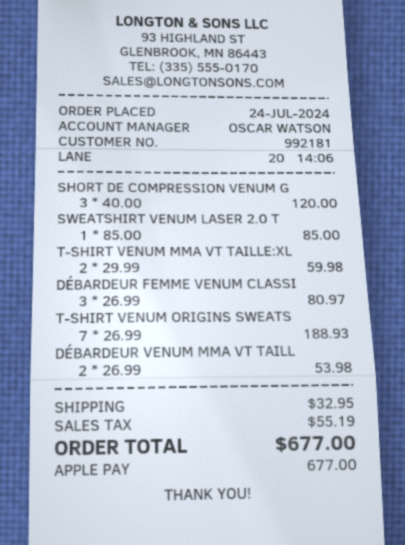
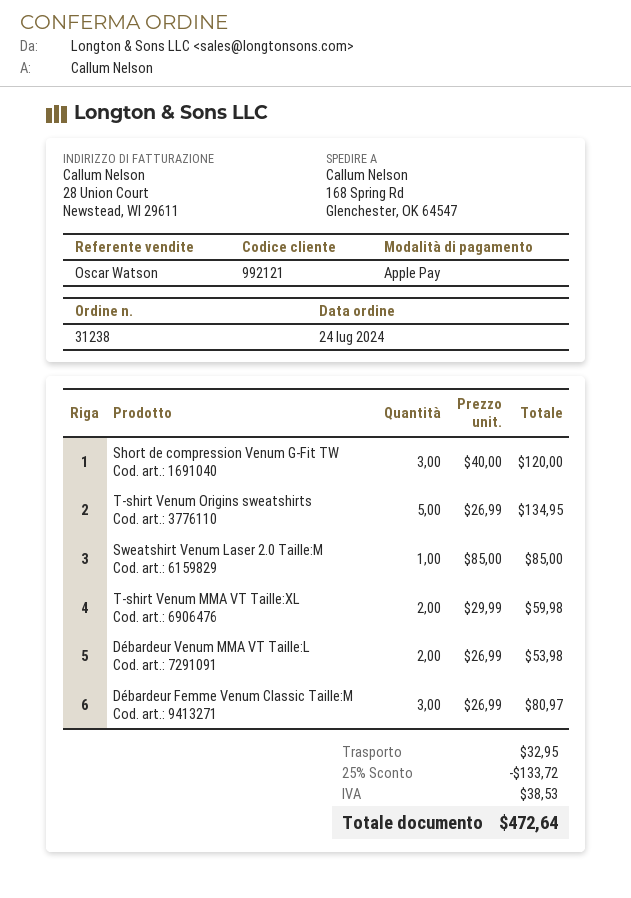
customer number: 992181 -> 992121
T-SHIRT VENUM ORIGINS SWEATS: 7 x 26.99 = 188.93 -> 5 x 26.99 = 134.95
discount: none -> 25% = 133.72
tax: 55.19 -> 38.53
total: 677.00 -> 472.64

